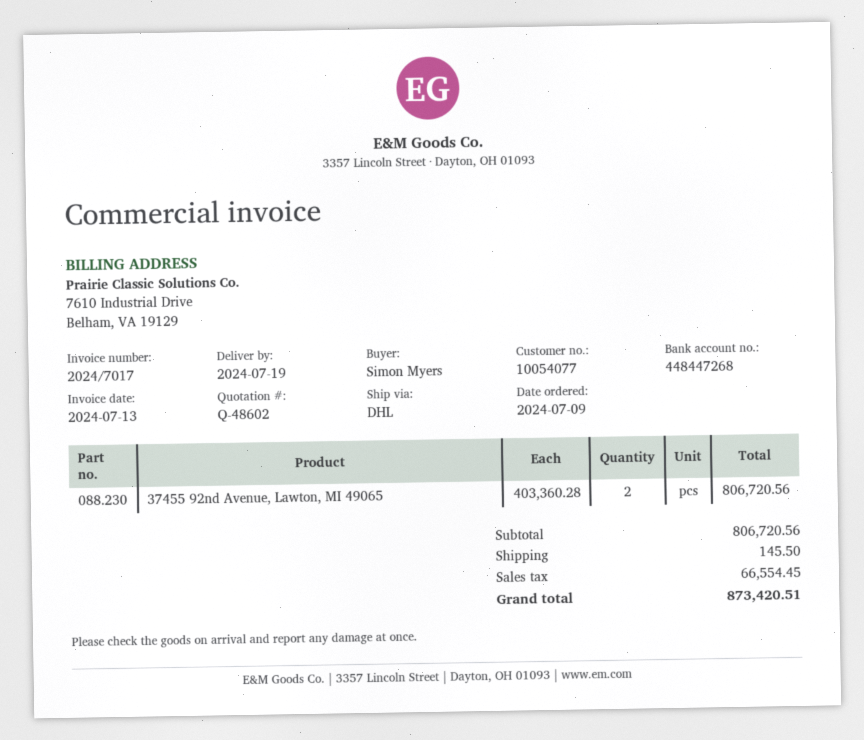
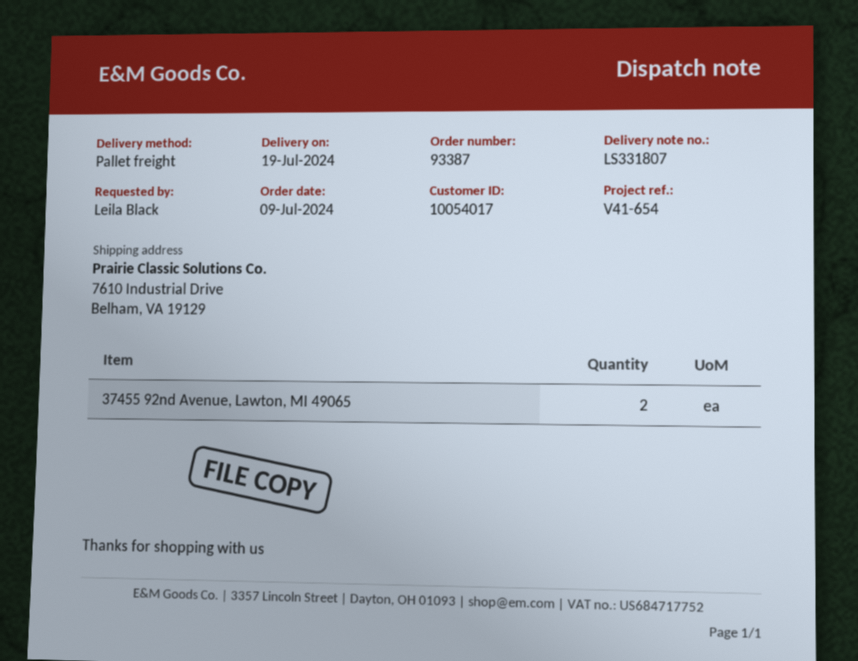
customer number: 10054077 -> 10054017
ordered by: Simon Myers -> Leila Black
shipping method: DHL -> pallet freight

